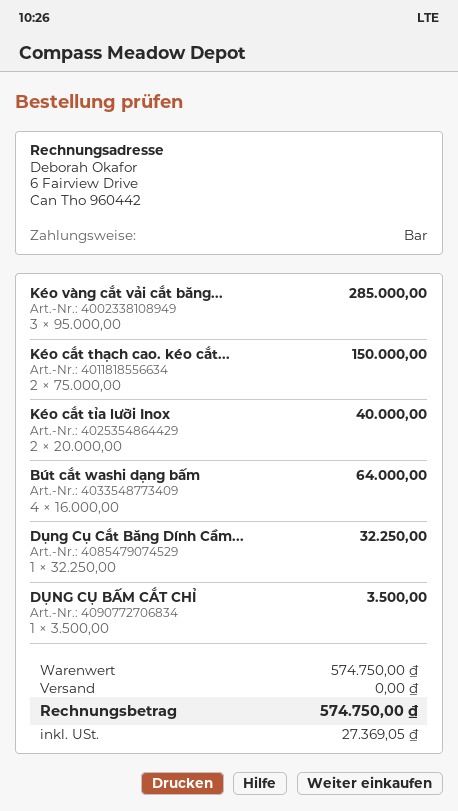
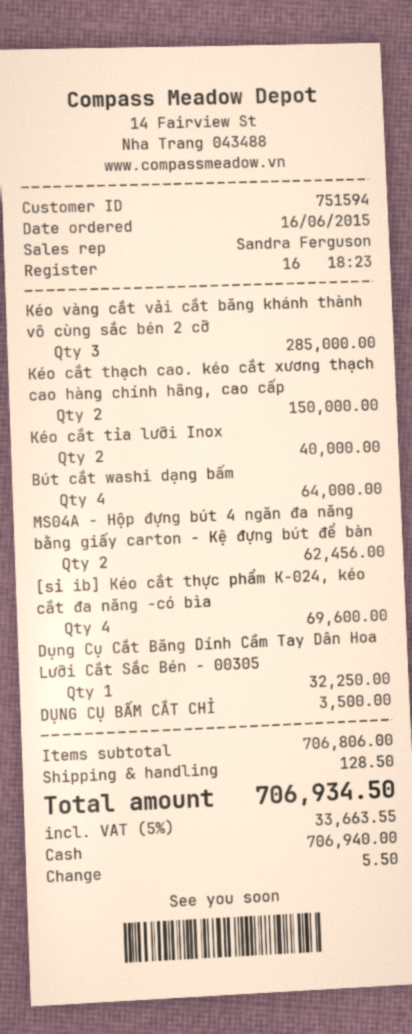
MS04A - Hộp đựng bút 4 ngăn đa năng bằng giấy carton - Kệ đựng bút để bàn: none -> 2 for 62456.00
[sỉ ib] Kéo cắt thực phẩm K-024, kéo cắt đa năng -có bìa: none -> 4 for 69600.00
subtotal: 574750.00 -> 706806.00
shipping: 0.00 -> 128.50
tax: 27369.05 -> 33663.55
total: 574750.00 -> 706934.50

